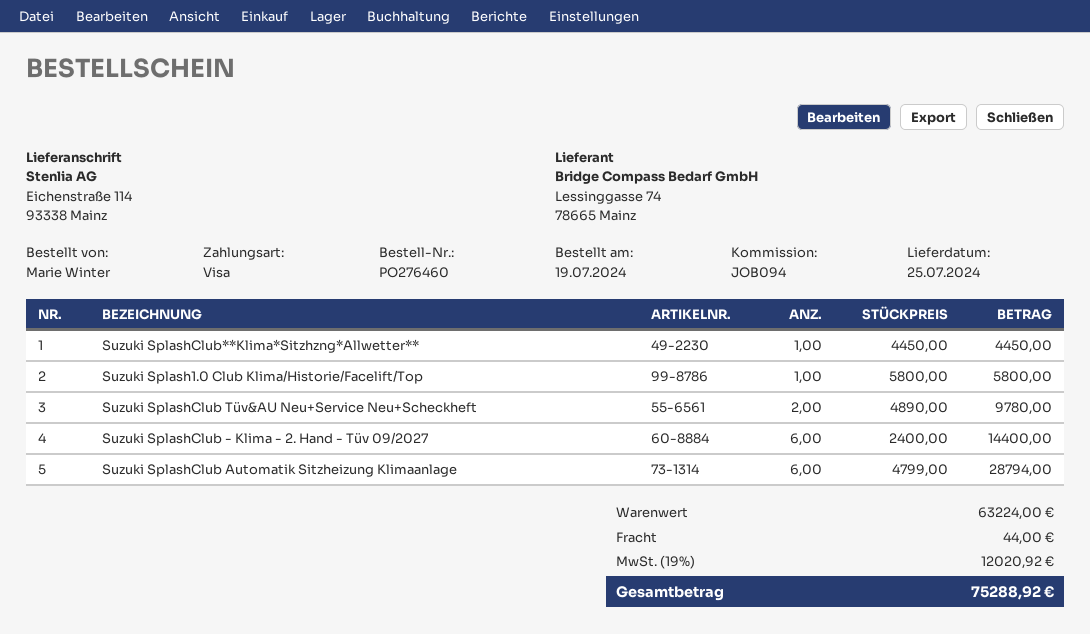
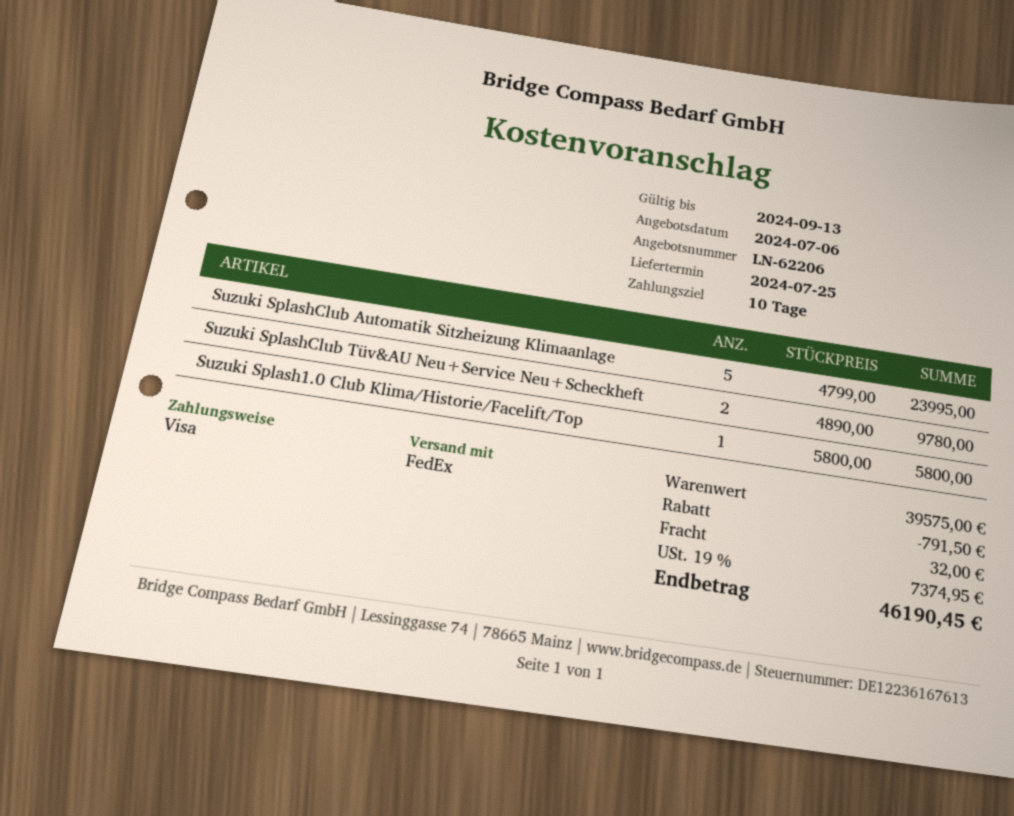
Suzuki SplashClub**Klima*Sitzhzng*Allwetter**: 1 x 4450.00 = 4450.00 -> none
Suzuki SplashClub - Klima - 2. Hand - Tüv 09/2027: 6 x 2400.00 = 14400.00 -> none
Suzuki SplashClub Automatik Sitzheizung Klimaanlage: 6 x 4799.00 = 28794.00 -> 5 x 4799.00 = 23995.00
subtotal: 63224.00 -> 39575.00
discount: none -> 791.50
shipping: 44.00 -> 32.00
tax: 19% = 12020.92 -> 19% = 7374.95
total: 75288.92 -> 46190.45

